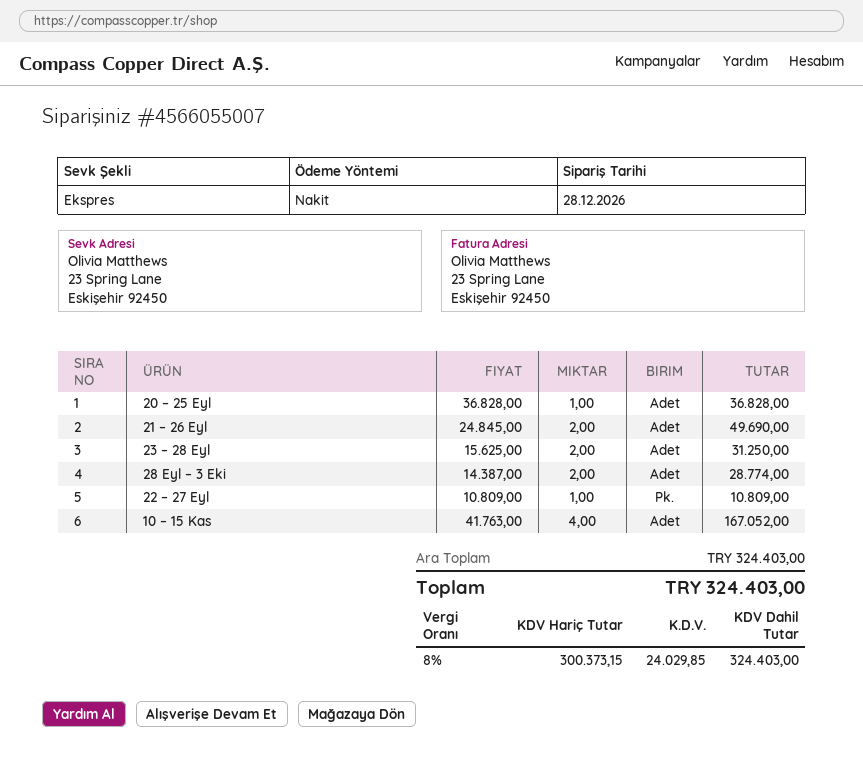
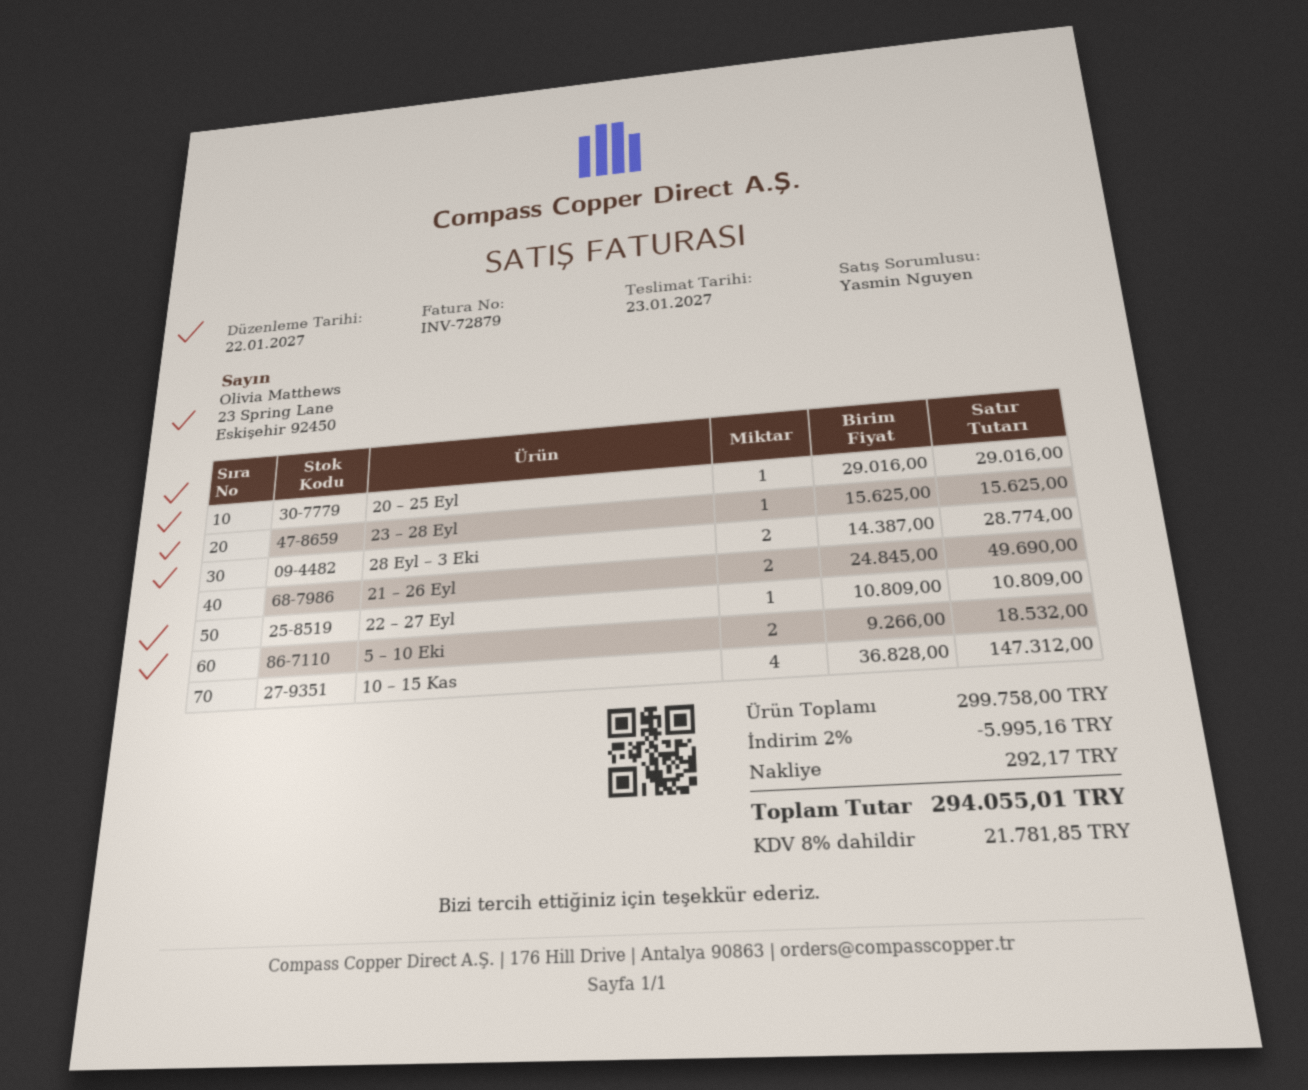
20 – 25 Eyl: 1 x 36828.00 = 36828.00 -> 1 x 29016.00 = 29016.00
23 – 28 Eyl: 2 x 15625.00 = 31250.00 -> 1 x 15625.00 = 15625.00
10 – 15 Kas: 4 x 41763.00 = 167052.00 -> 4 x 36828.00 = 147312.00
5 – 10 Eki: none -> 2 x 9266.00 = 18532.00
subtotal: 324403.00 -> 299758.00
discount: none -> 2% = 5995.16
shipping: none -> 292.17
tax: 8% = 24029.85 -> 8% = 21781.85
total: 324403.00 -> 294055.01

